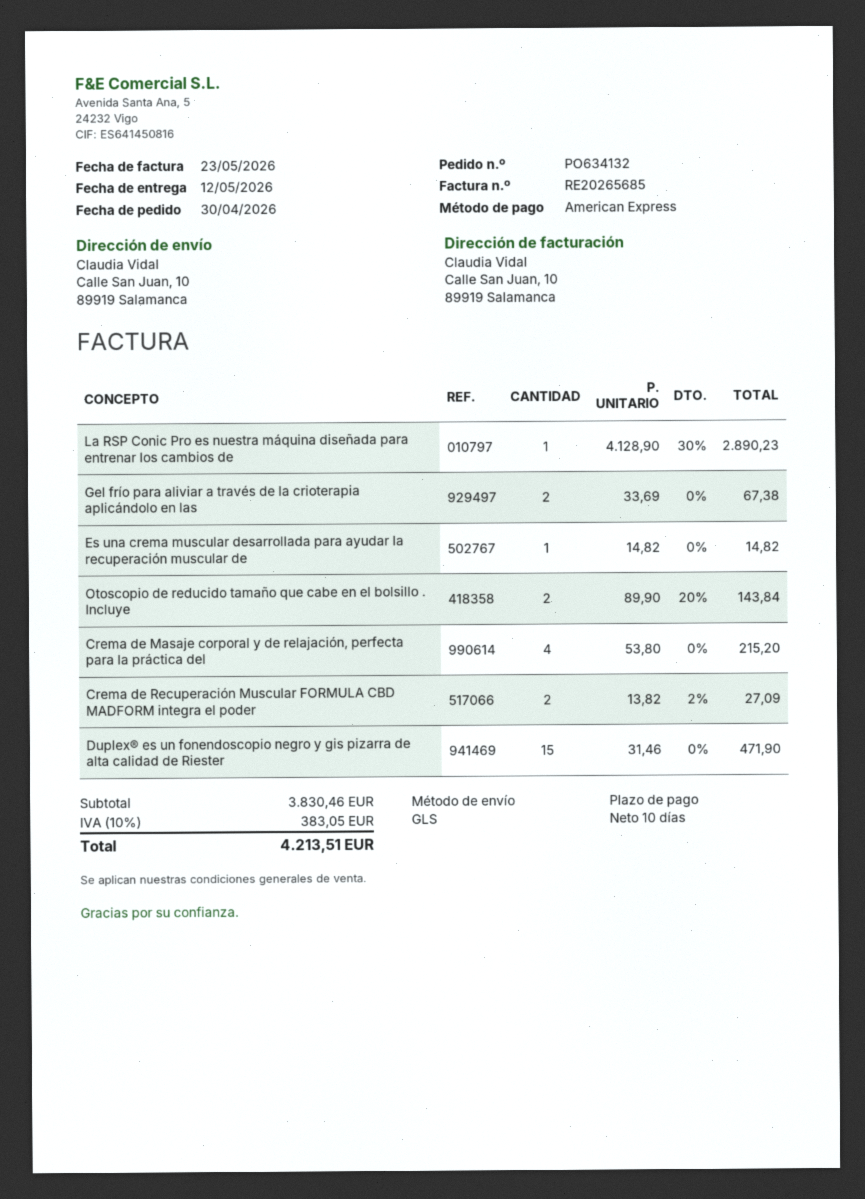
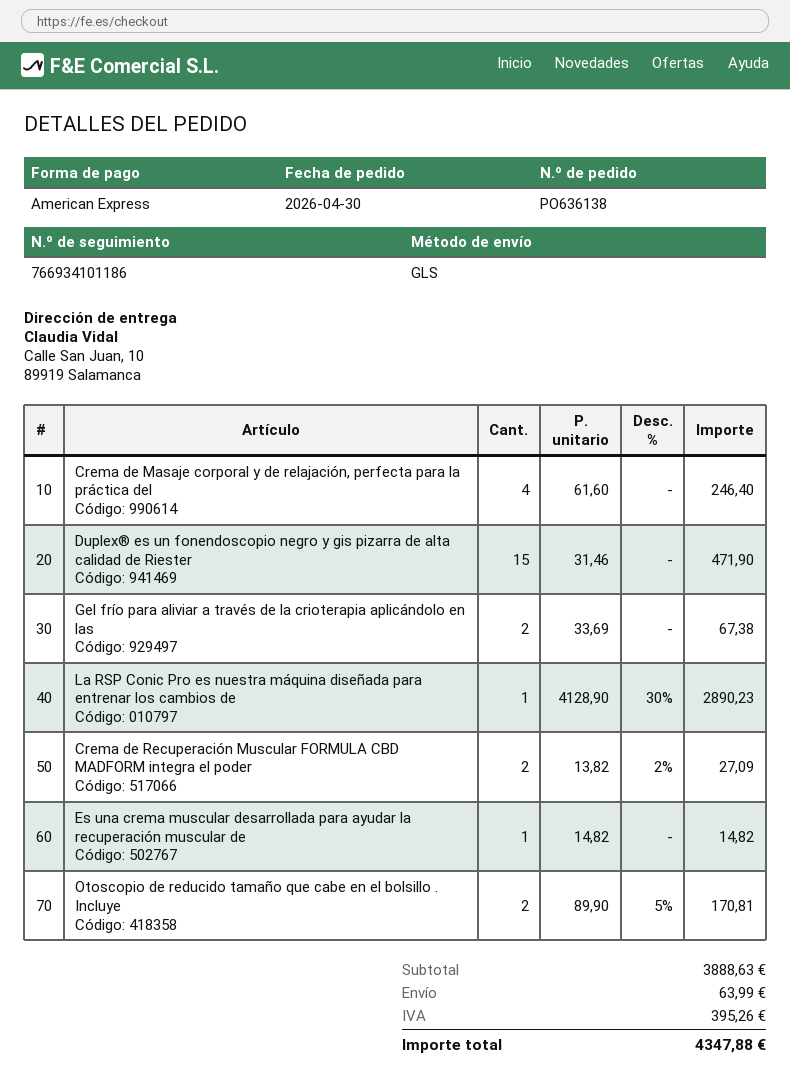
order number: PO634132 -> PO636138
Otoscopio de reducido tamaño que cabe en el bolsillo . Incluye: 2 x 89.90 - 20% = 143.84 -> 2 x 89.90 - 5% = 170.81
Crema de Masaje corporal y de relajación, perfecta para la práctica del: 4 x 53.80 = 215.20 -> 4 x 61.60 = 246.40
subtotal: 3830.46 -> 3888.63
shipping: none -> 63.99
tax: 383.05 -> 395.26
total: 4213.51 -> 4347.88

